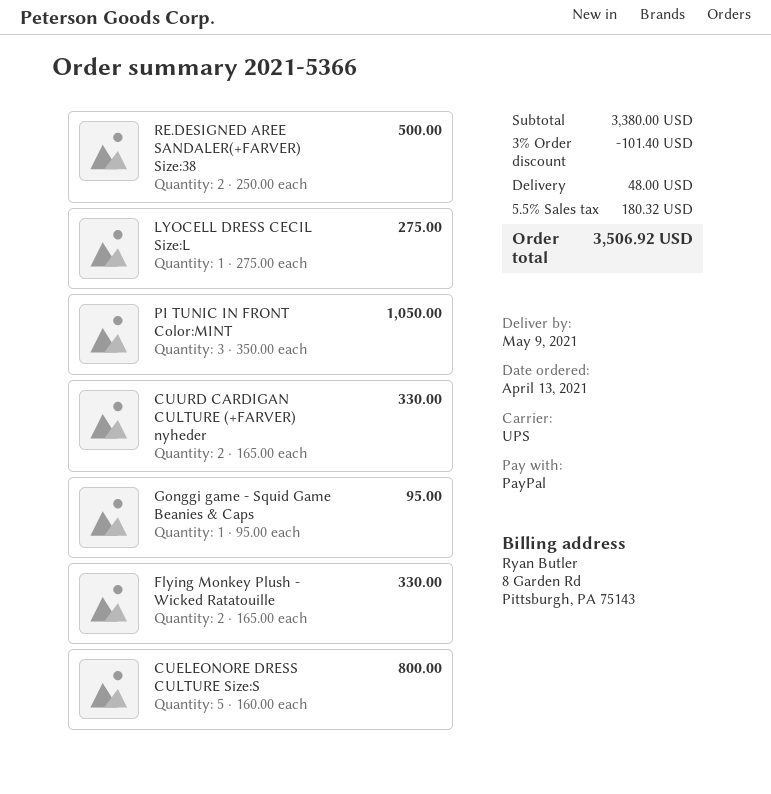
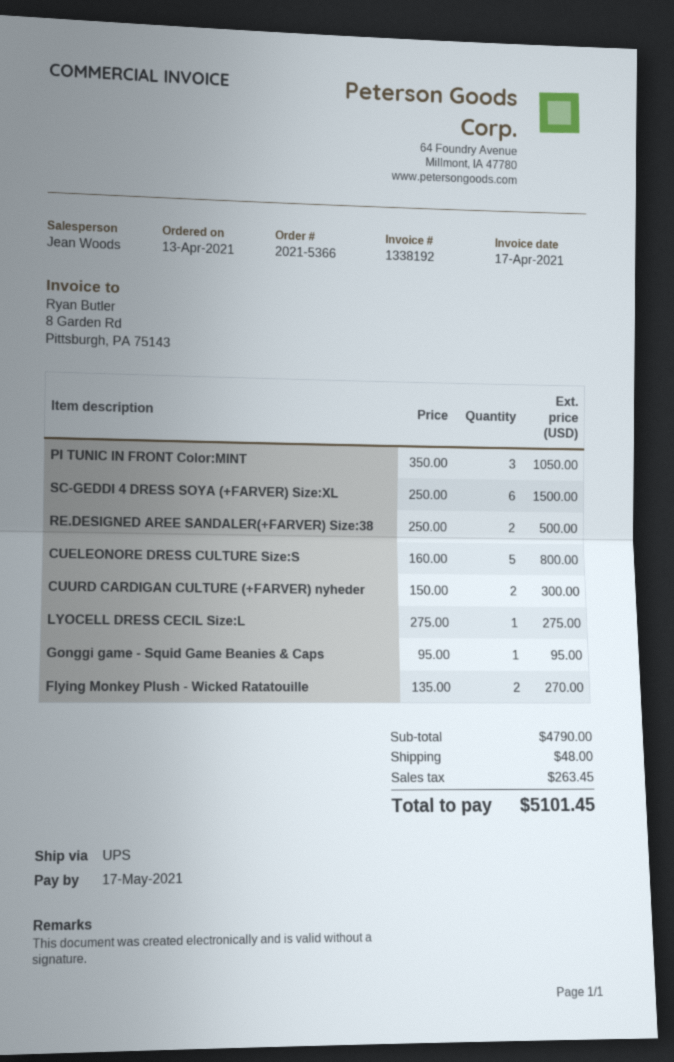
CUURD CARDIGAN CULTURE (+FARVER) nyheder: 2 x 165.00 = 330.00 -> 2 x 150.00 = 300.00
Flying Monkey Plush - Wicked Ratatouille: 2 x 165.00 = 330.00 -> 2 x 135.00 = 270.00
SC-GEDDI 4 DRESS SOYA (+FARVER) Size:XL: none -> 6 x 250.00 = 1500.00
subtotal: 3380.00 -> 4790.00
discount: 3% = 101.40 -> none
tax: 180.32 -> 263.45
total: 3506.92 -> 5101.45

